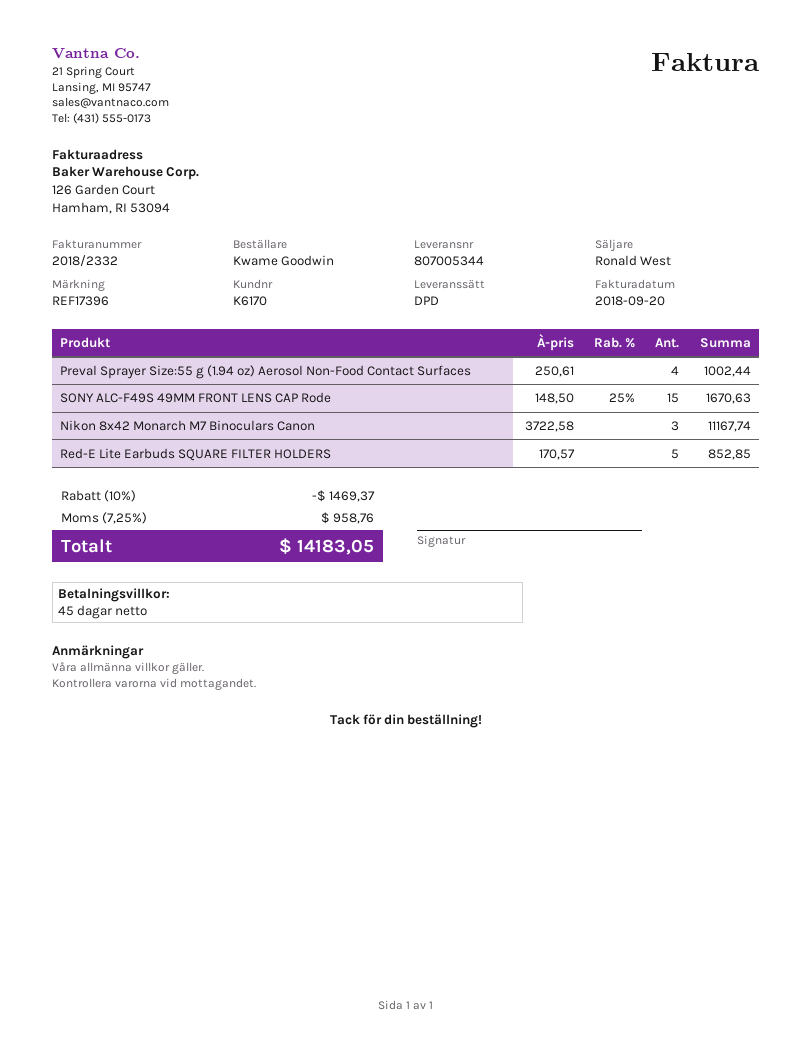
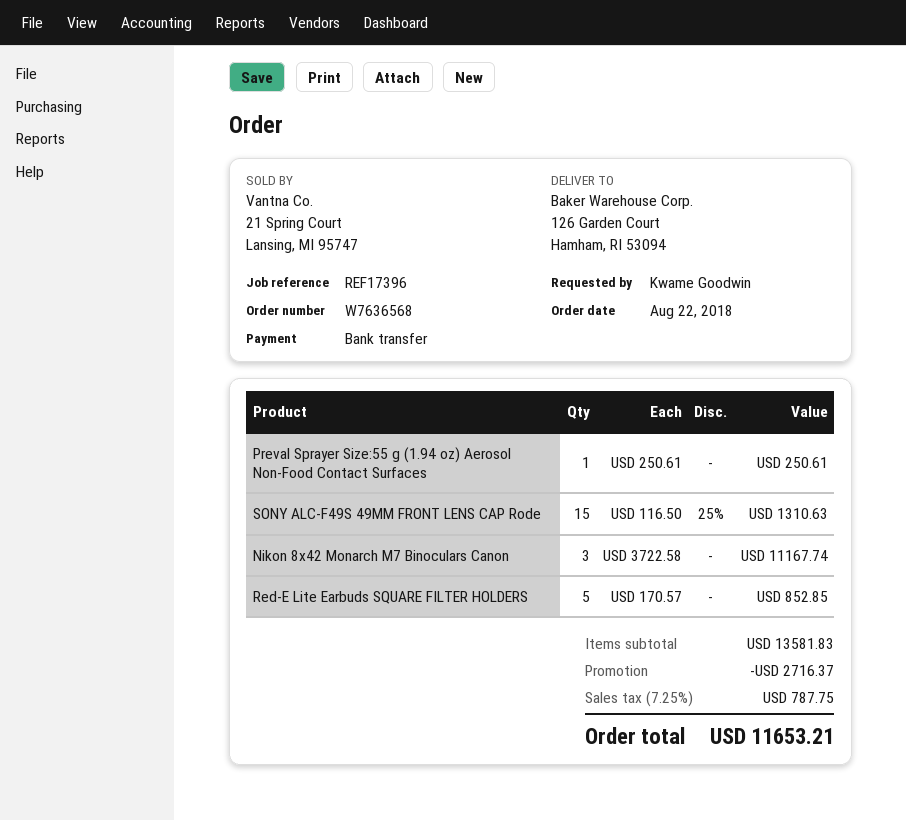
Preval Sprayer Size:55 g (1.94 oz) Aerosol Non-Food Contact Surfaces: 4 x 250.61 = 1002.44 -> 1 x 250.61 = 250.61
SONY ALC-F49S 49MM FRONT LENS CAP Rode: 15 x 148.50 - 25% = 1670.63 -> 15 x 116.50 - 25% = 1310.63
discount: 1469.37 -> 2716.37
tax: 7.25% = 958.76 -> 7.25% = 787.75
total: 14183.05 -> 11653.21

